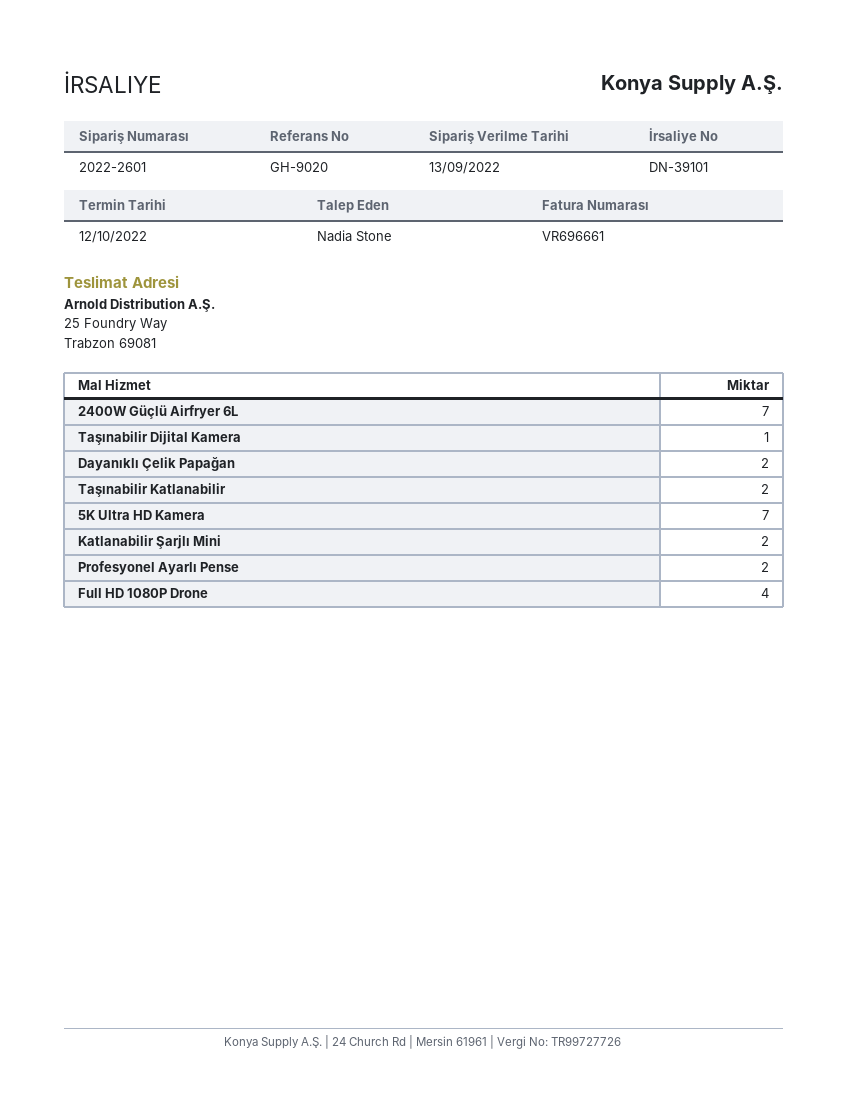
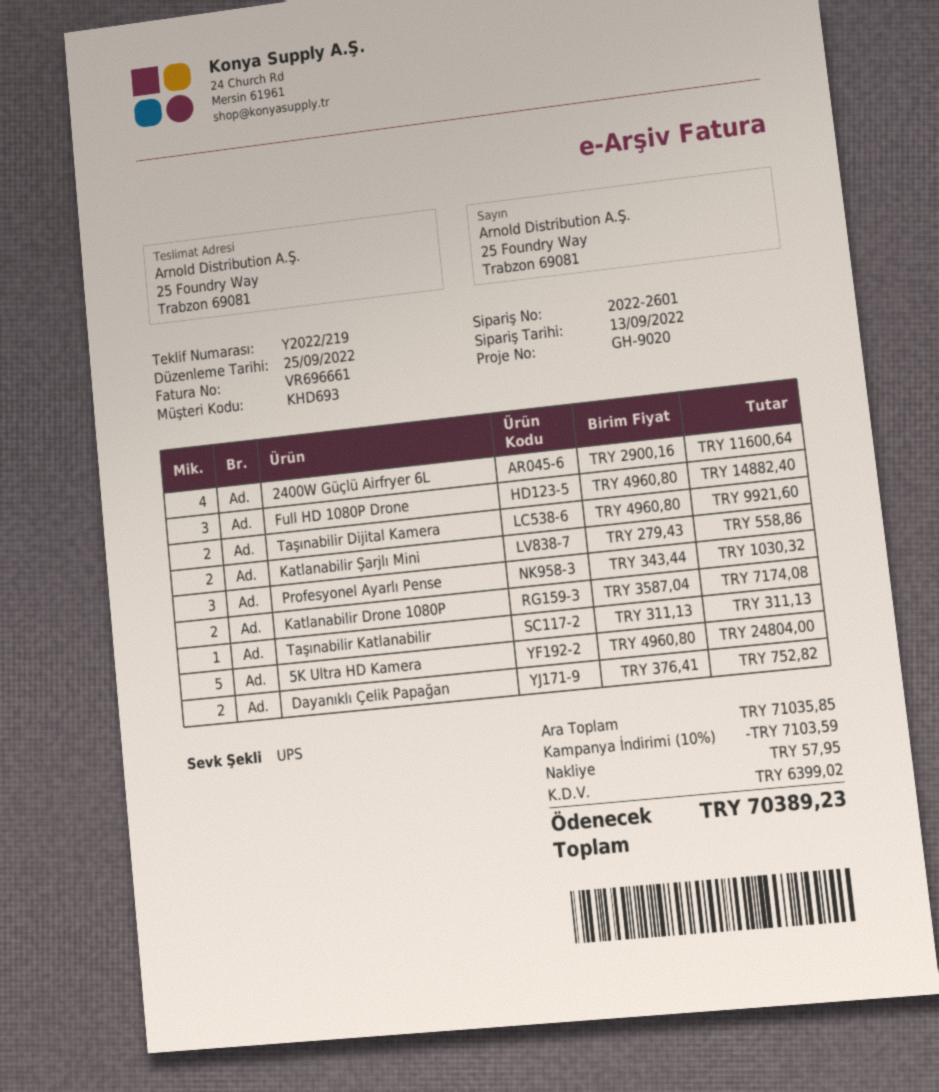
2400W Güçlü Airfryer 6L: 7 -> 4
Taşınabilir Dijital Kamera: 1 -> 2
Taşınabilir Katlanabilir: 2 -> 1
5K Ultra HD Kamera: 7 -> 5
Profesyonel Ayarlı Pense: 2 -> 3
Full HD 1080P Drone: 4 -> 3
Katlanabilir Drone 1080P: none -> 2

